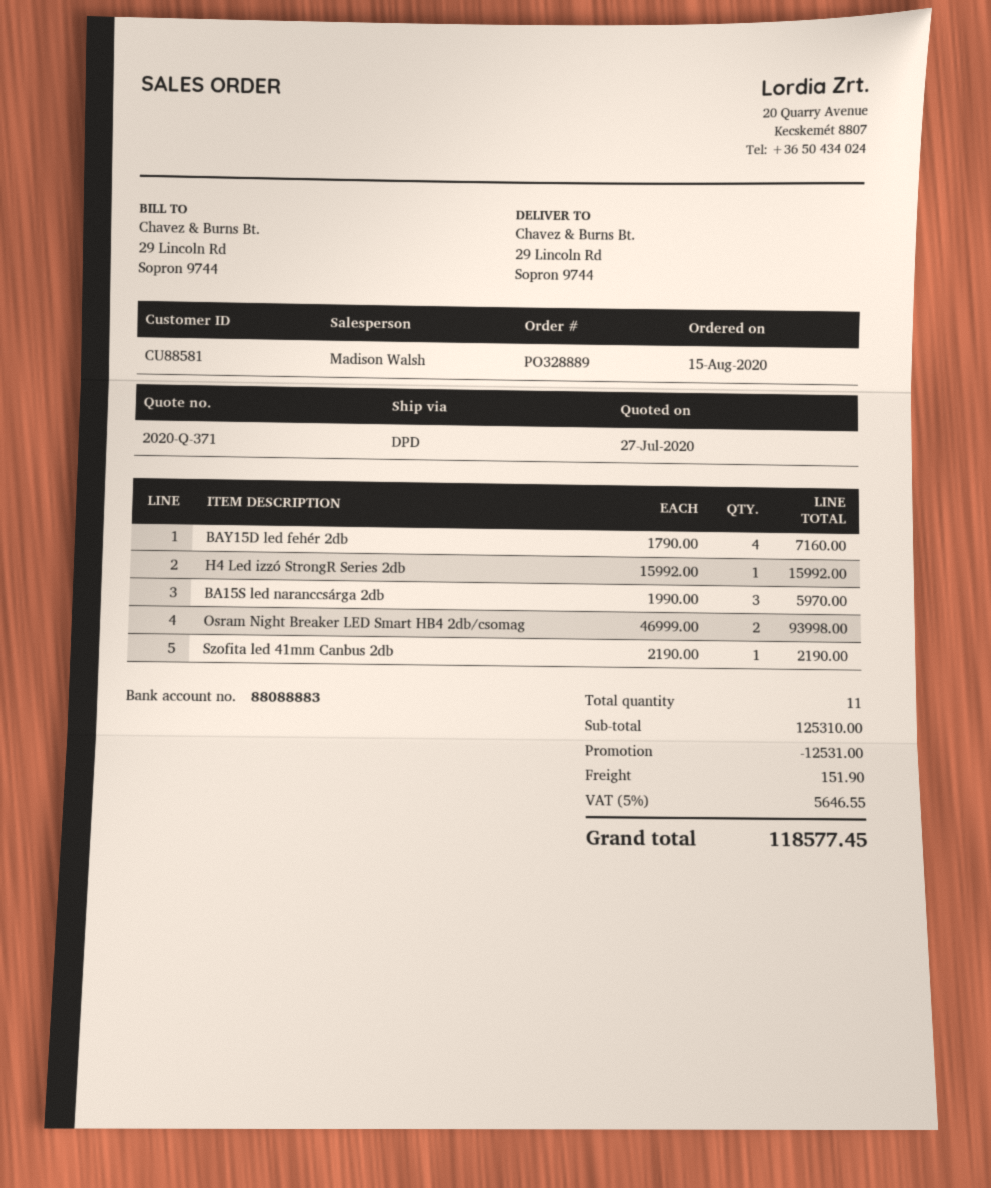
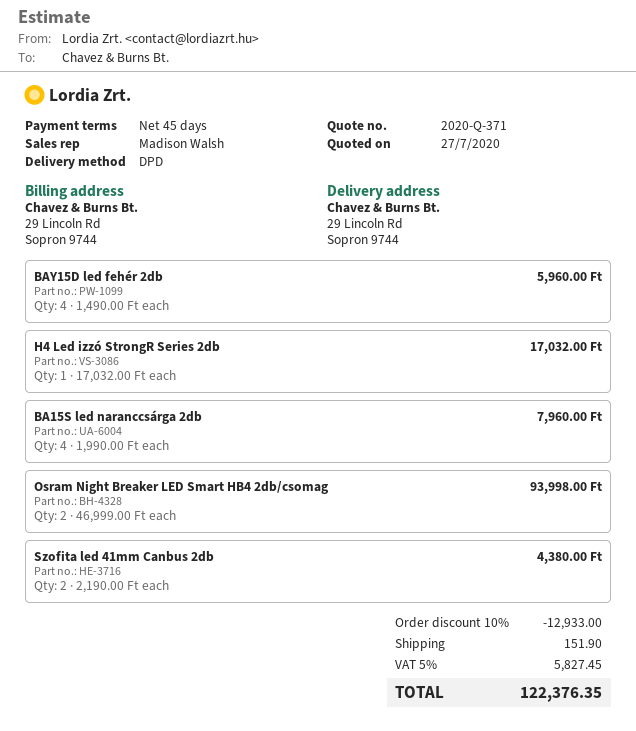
BAY15D led fehér 2db: 4 x 1790.00 = 7160.00 -> 4 x 1490.00 = 5960.00
H4 Led izzó StrongR Series 2db: 1 x 15992.00 = 15992.00 -> 1 x 17032.00 = 17032.00
BA15S led naranccsárga 2db: 3 x 1990.00 = 5970.00 -> 4 x 1990.00 = 7960.00
Szofita led 41mm Canbus 2db: 1 x 2190.00 = 2190.00 -> 2 x 2190.00 = 4380.00
discount: 12531.00 -> 12933.00
tax: 5% = 5646.55 -> 5% = 5827.45
total: 118577.45 -> 122376.35

